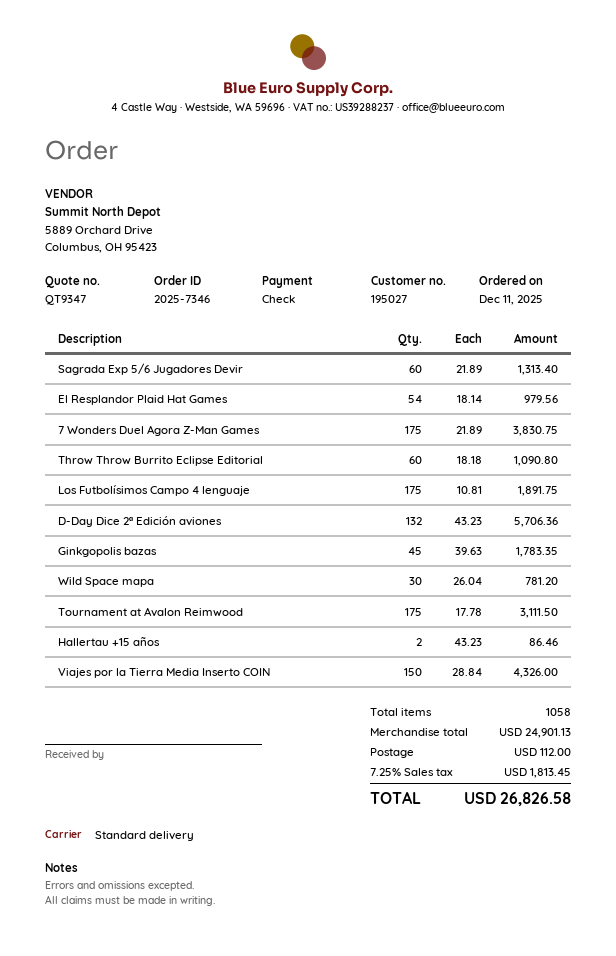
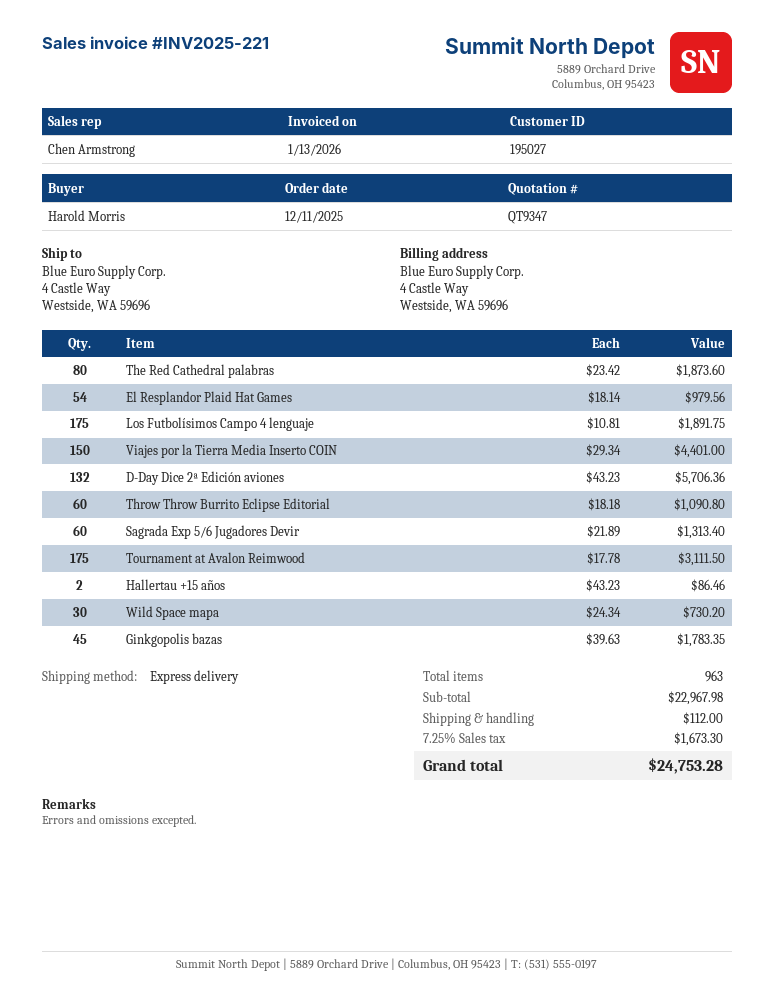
shipping method: standard -> express
7 Wonders Duel Agora Z-Man Games: 175 x 21.89 = 3830.75 -> none
Wild Space mapa: 30 x 26.04 = 781.20 -> 30 x 24.34 = 730.20
Viajes por la Tierra Media Inserto COIN: 150 x 28.84 = 4326.00 -> 150 x 29.34 = 4401.00
The Red Cathedral palabras: none -> 80 x 23.42 = 1873.60
total quantity: 1058 -> 963
subtotal: 24901.13 -> 22967.98
tax: 7.25% = 1813.45 -> 7.25% = 1673.30
total: 26826.58 -> 24753.28

